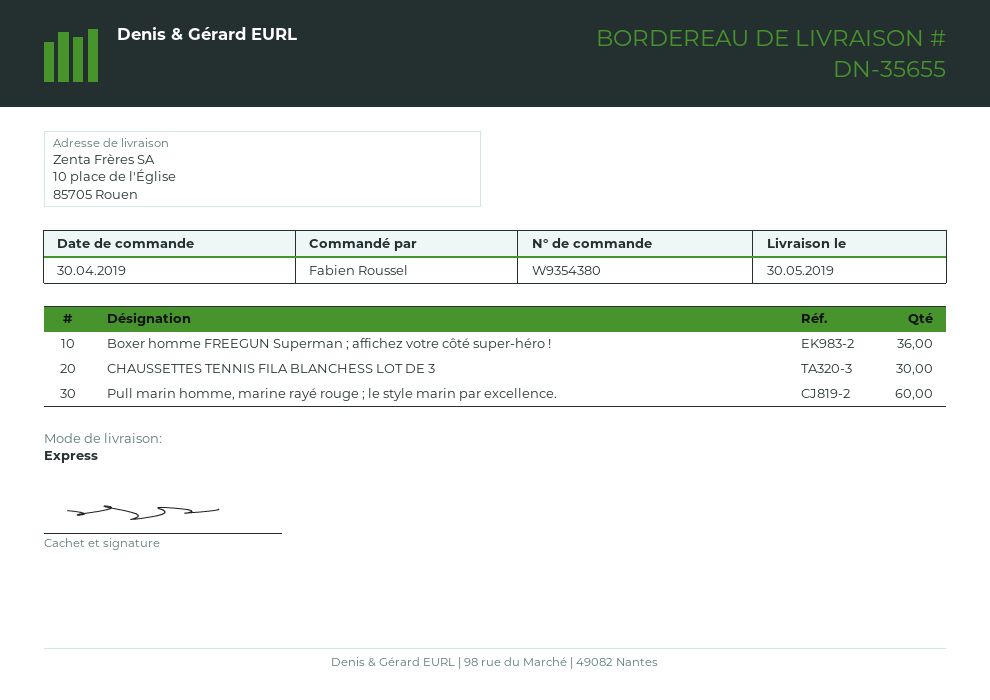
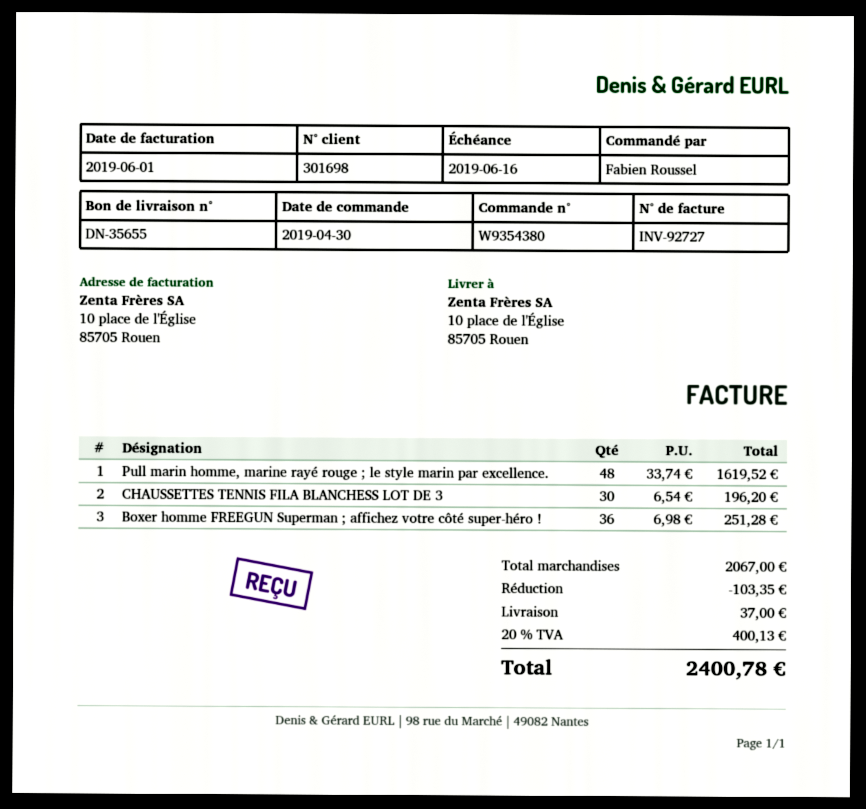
Pull marin homme, marine rayé rouge ; le style marin par excellence.: 60 -> 48

